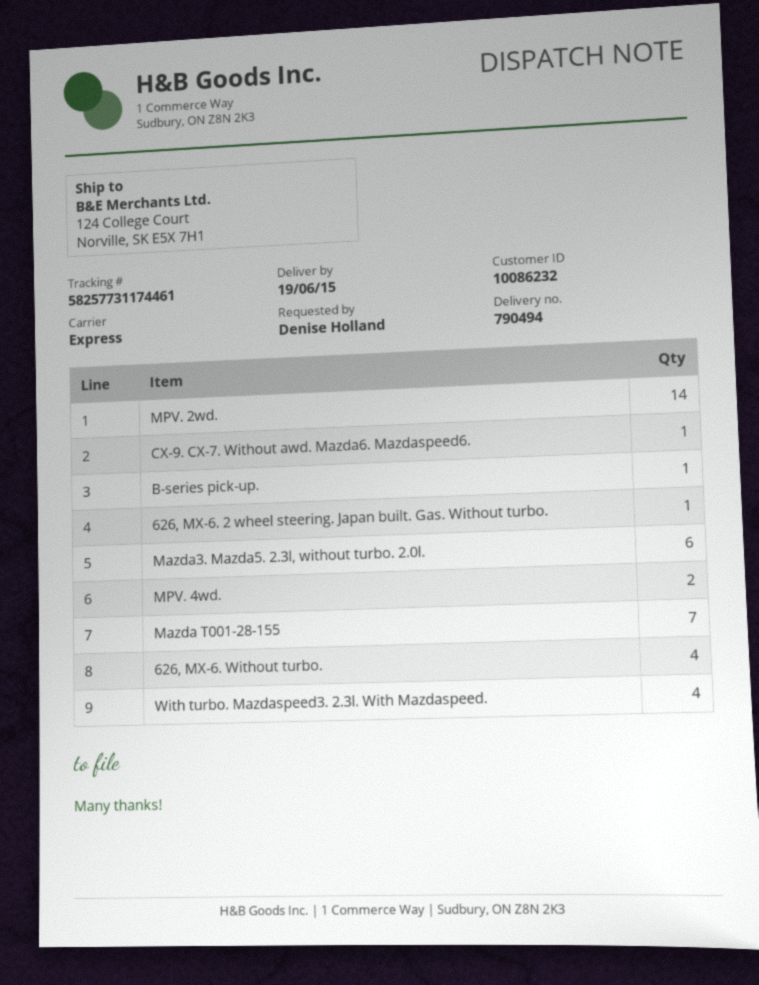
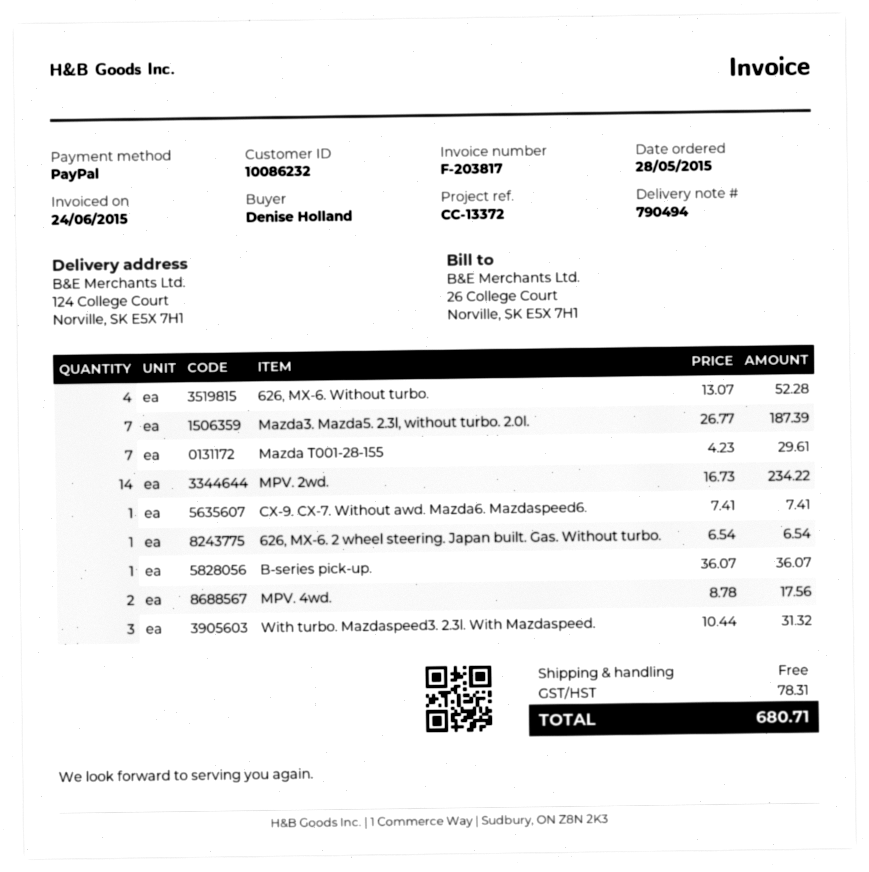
Mazda3. Mazda5. 2.3l, without turbo. 2.0l.: 6 -> 7
With turbo. Mazdaspeed3. 2.3l. With Mazdaspeed.: 4 -> 3

